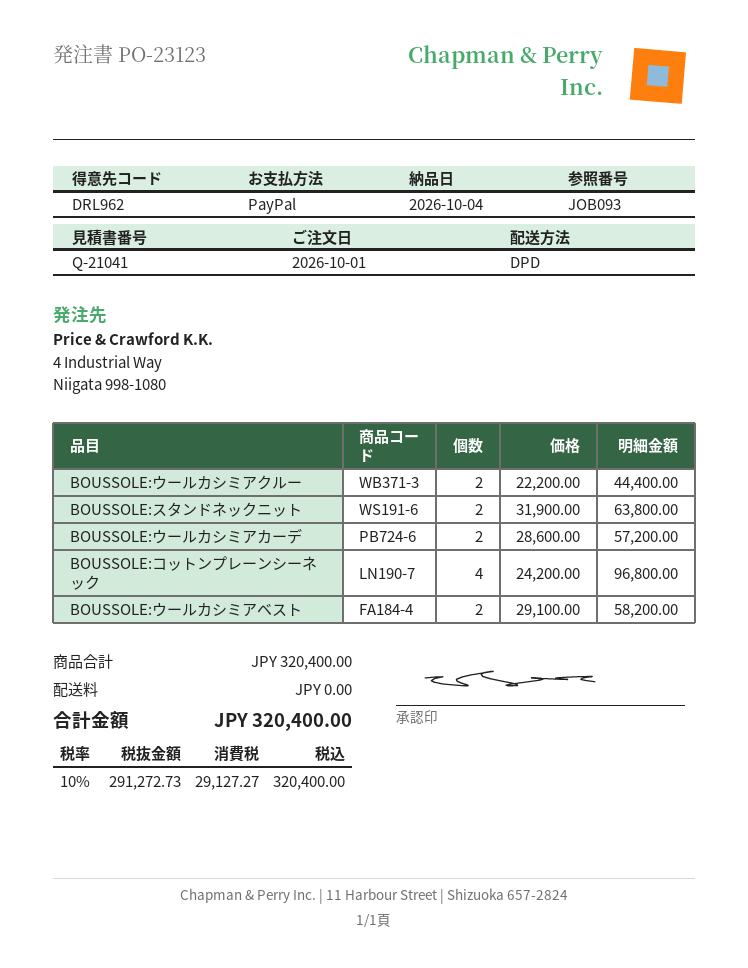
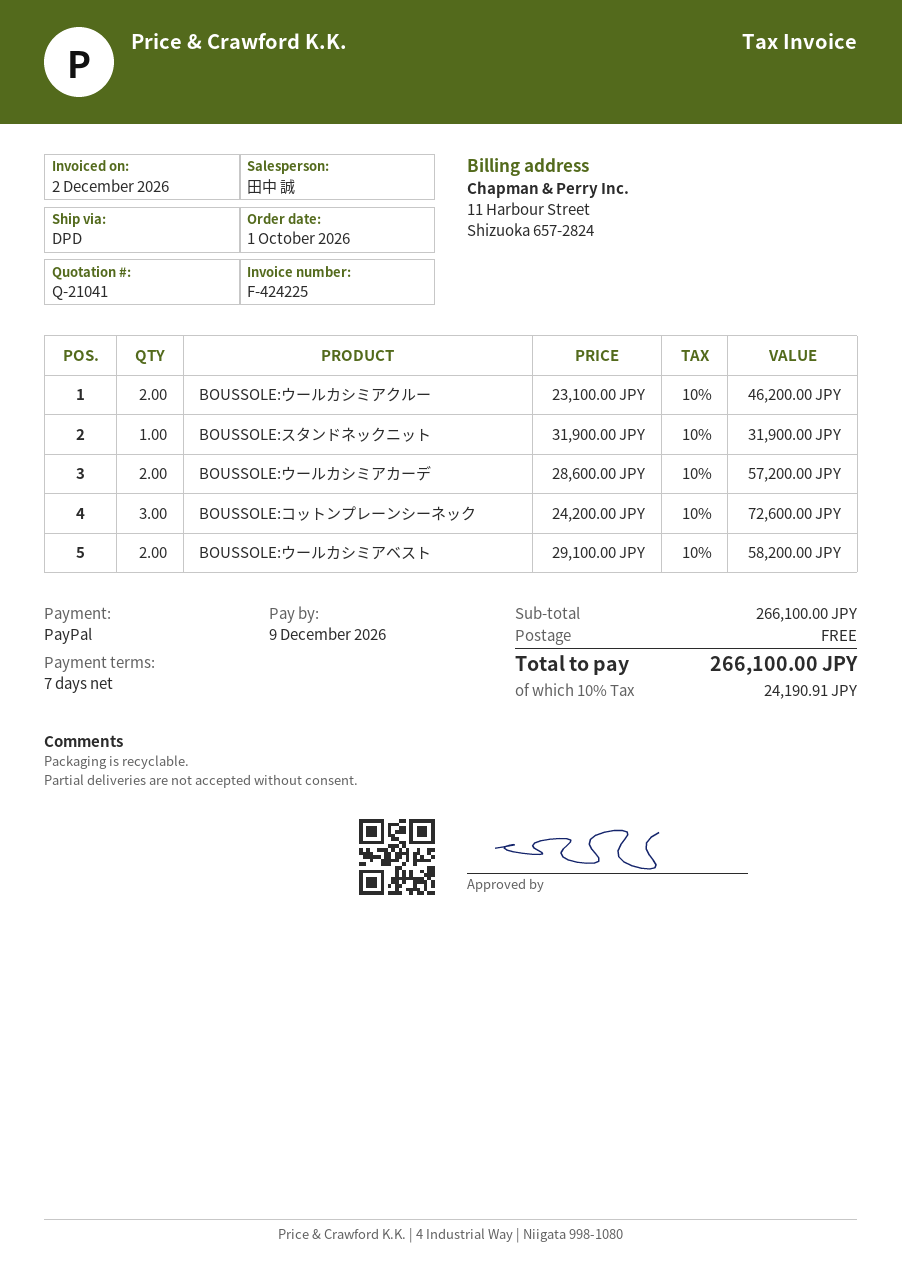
BOUSSOLE:ウールカシミアクルー: 2 x 22200.00 = 44400.00 -> 2 x 23100.00 = 46200.00
BOUSSOLE:スタンドネックニット: 2 x 31900.00 = 63800.00 -> 1 x 31900.00 = 31900.00
BOUSSOLE:コットンプレーンシーネック: 4 x 24200.00 = 96800.00 -> 3 x 24200.00 = 72600.00
subtotal: 320400.00 -> 266100.00
tax: 10% = 29127.27 -> 10% = 24190.91
total: 320400.00 -> 266100.00

